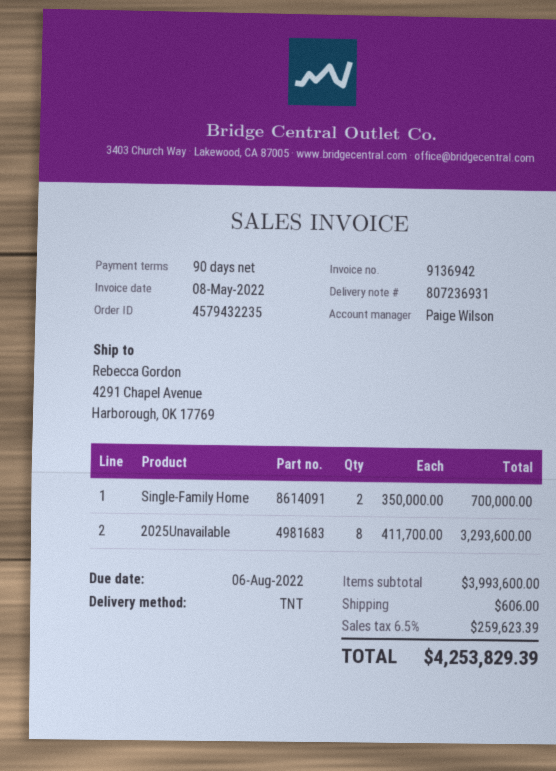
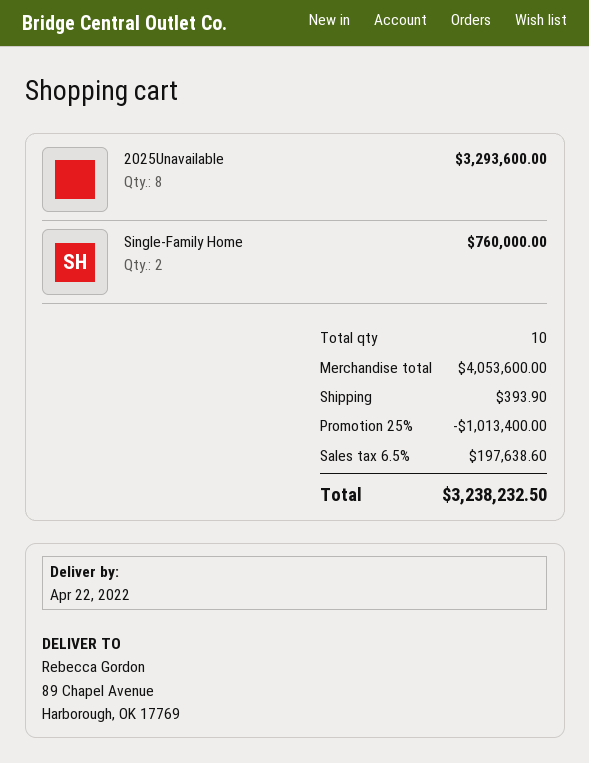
ship to: 4291 Chapel Avenue, Harborough, OK 17769 -> 89 Chapel Avenue, Harborough, OK 17769
Single-Family Home: 2 for 700000.00 -> 2 for 760000.00
subtotal: 3993600.00 -> 4053600.00
discount: none -> 25% = 1013400.00
shipping: 606.00 -> 393.90
tax: 6.5% = 259623.39 -> 6.5% = 197638.60
total: 4253829.39 -> 3238232.50

